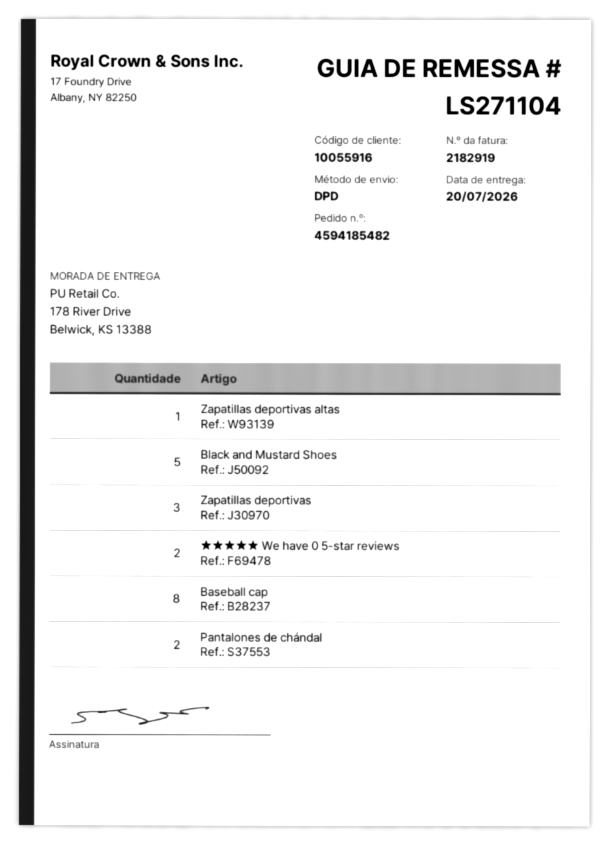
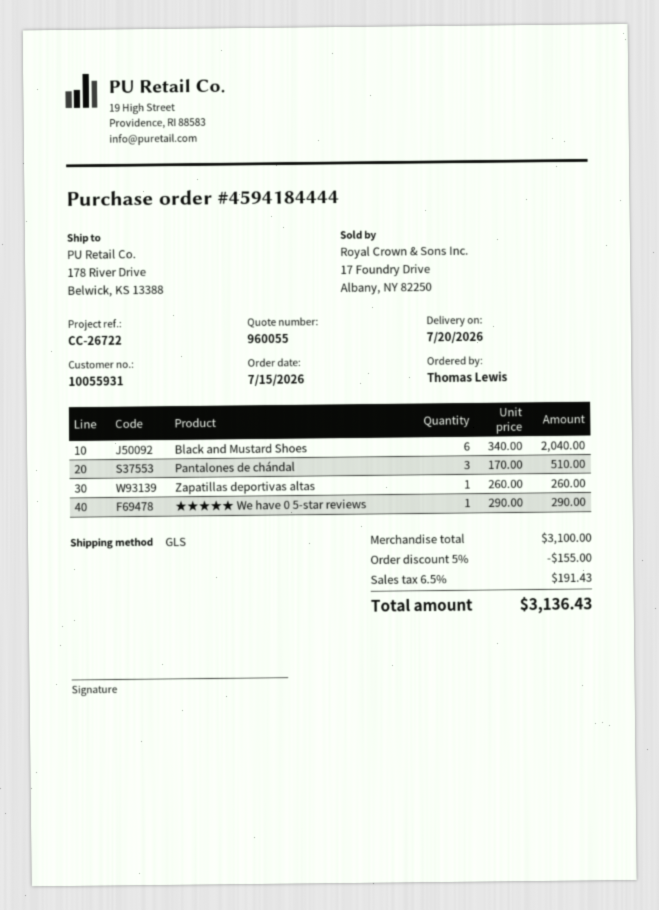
order number: 4594185482 -> 4594184444
customer number: 10055916 -> 10055931
shipping method: DPD -> GLS
Black and Mustard Shoes: 5 -> 6
Zapatillas deportivas: 3 -> none
★★★★★ We have 0 5-star reviews: 2 -> 1
Baseball cap: 8 -> none
Pantalones de chándal: 2 -> 3

